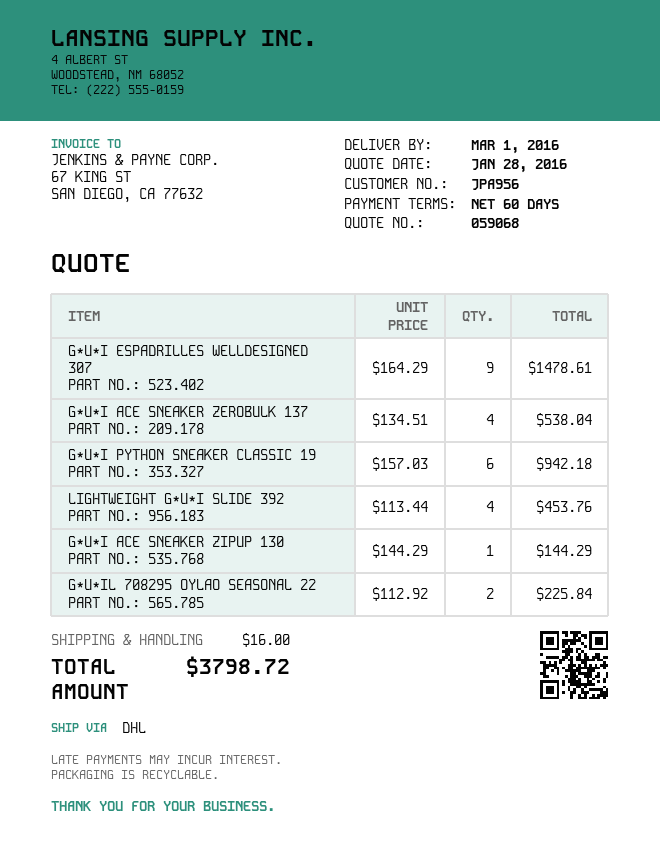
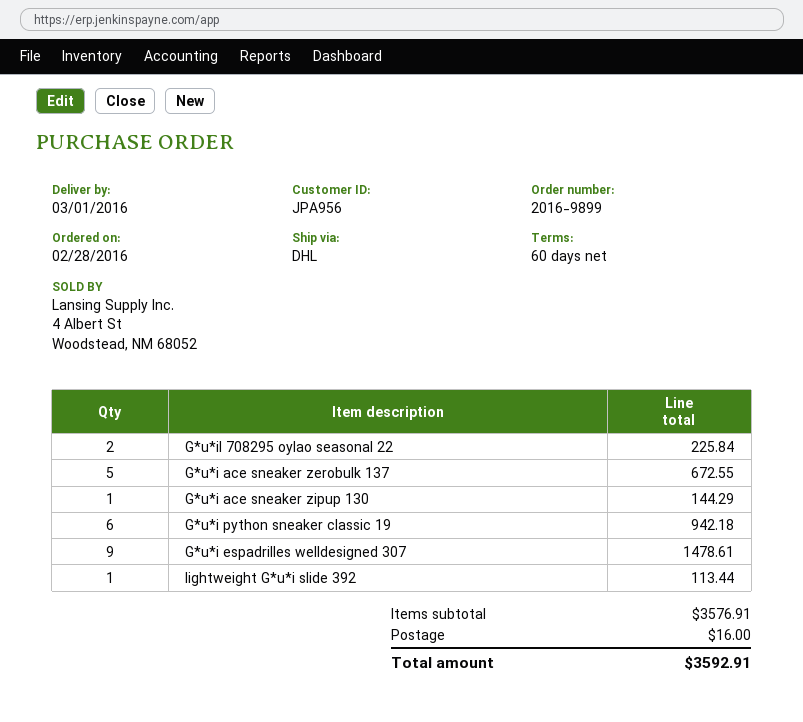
G*U*I ACE SNEAKER ZEROBULK 137: 4 for 538.04 -> 5 for 672.55
LIGHTWEIGHT G*U*I SLIDE 392: 4 for 453.76 -> 1 for 113.44
total: 3798.72 -> 3592.91

